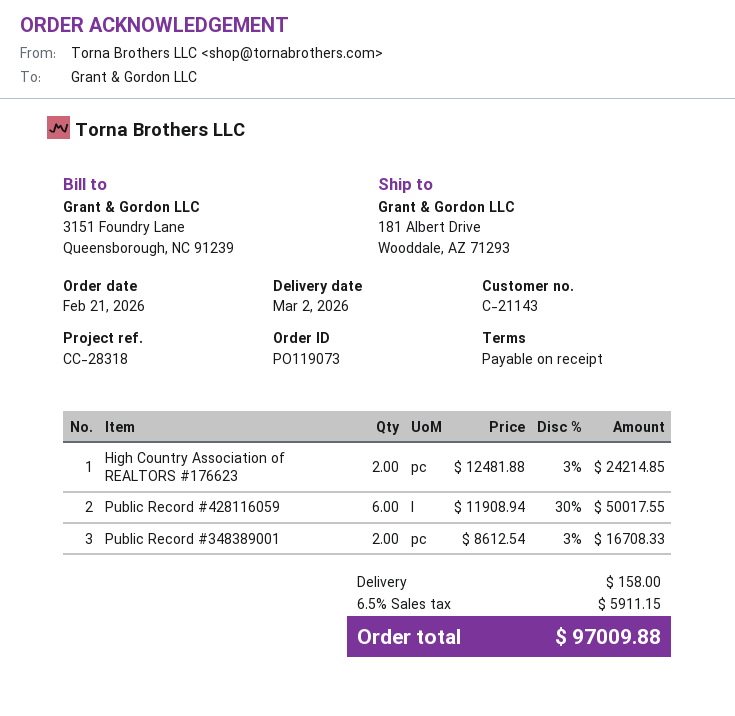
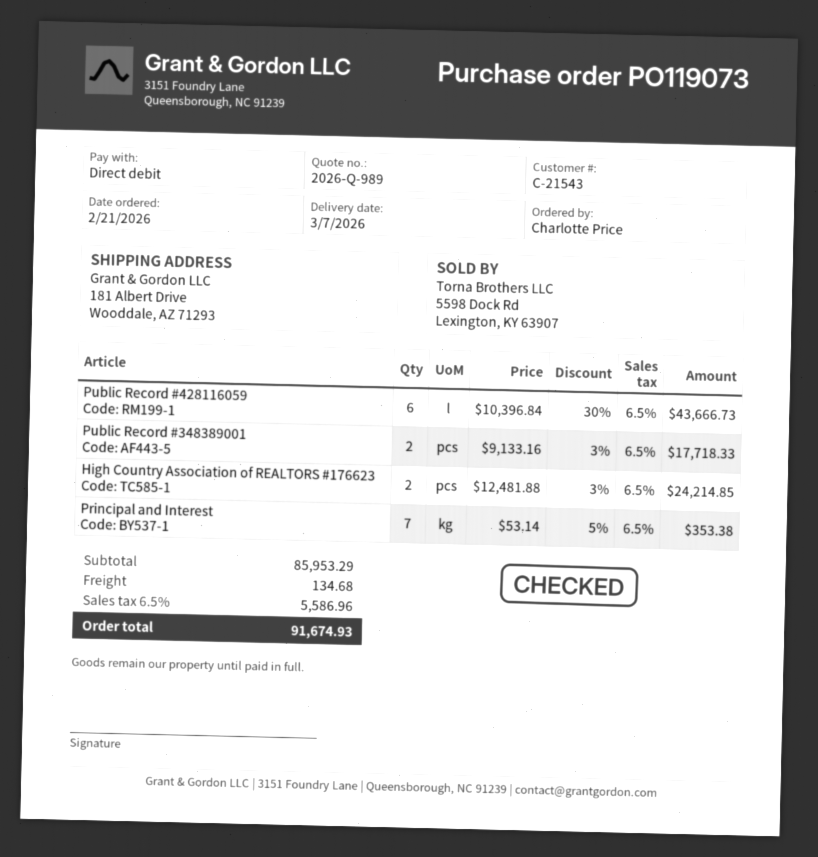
delivery date: 2026-03-02 -> 2026-03-07
customer number: C-21143 -> C-21543
Public Record #428116059: 6 x 11908.94 - 30% = 50017.55 -> 6 x 10396.84 - 30% = 43666.73
Public Record #348389001: 2 x 8612.54 - 3% = 16708.33 -> 2 x 9133.16 - 3% = 17718.33
Principal and Interest: none -> 7 x 53.14 - 5% = 353.38
shipping: 158.00 -> 134.68
tax: 6.5% = 5911.15 -> 6.5% = 5586.96
total: 97009.88 -> 91674.93

